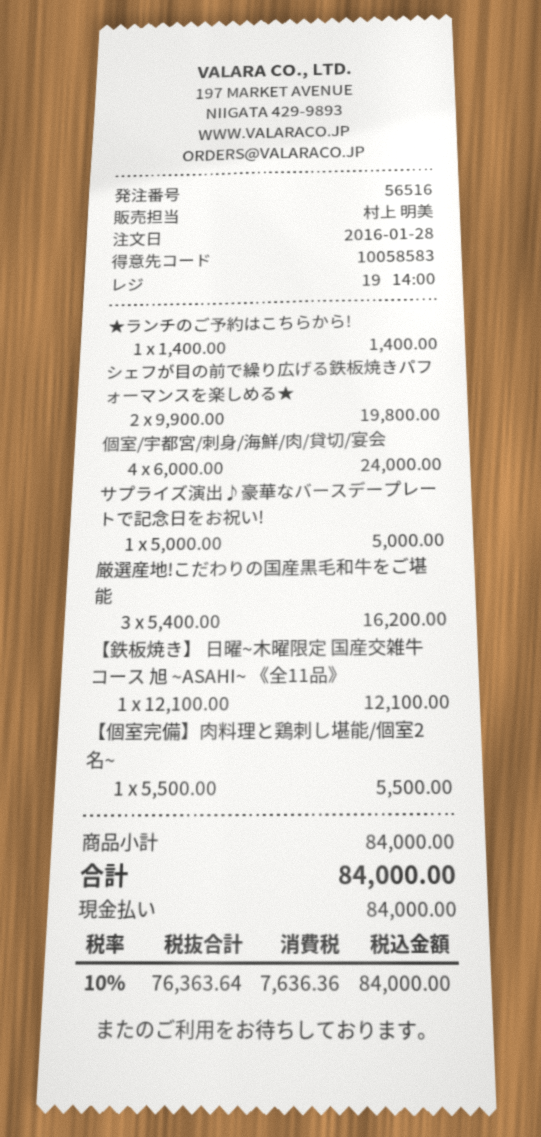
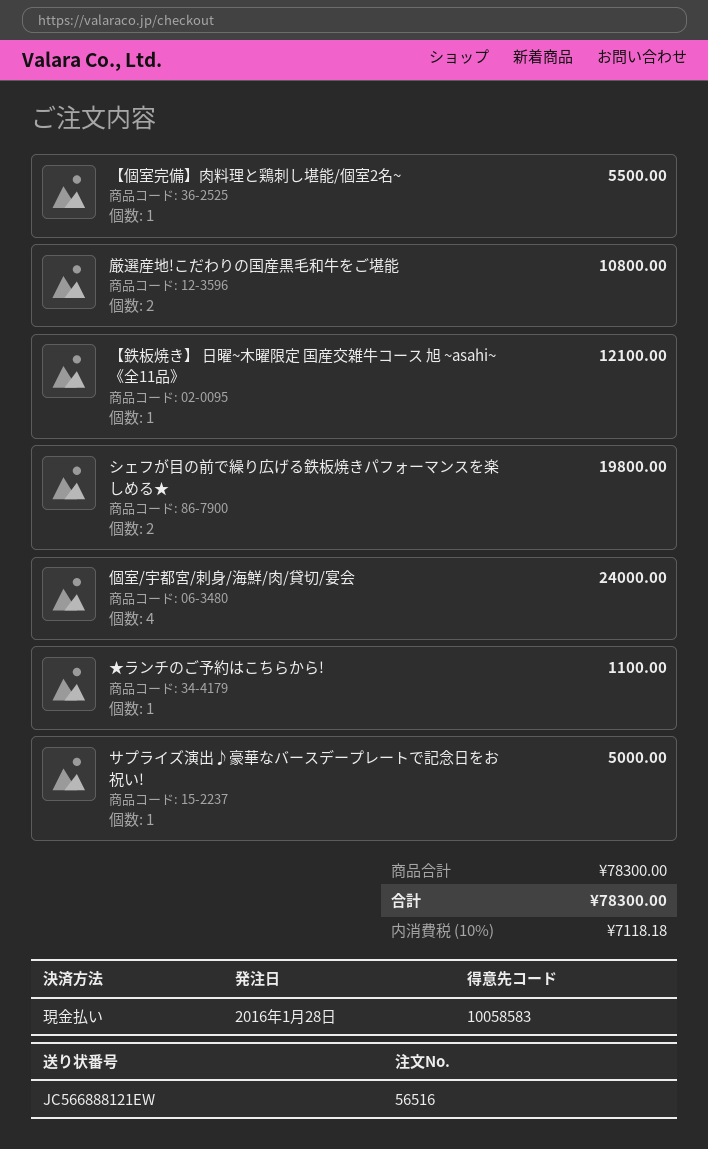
★ランチのご予約はこちらから!: 1 for 1400.00 -> 1 for 1100.00
厳選産地!こだわりの国産黒毛和牛をご堪能: 3 for 16200.00 -> 2 for 10800.00
subtotal: 84000.00 -> 78300.00
tax: 10% = 7636.36 -> 10% = 7118.18
total: 84000.00 -> 78300.00

